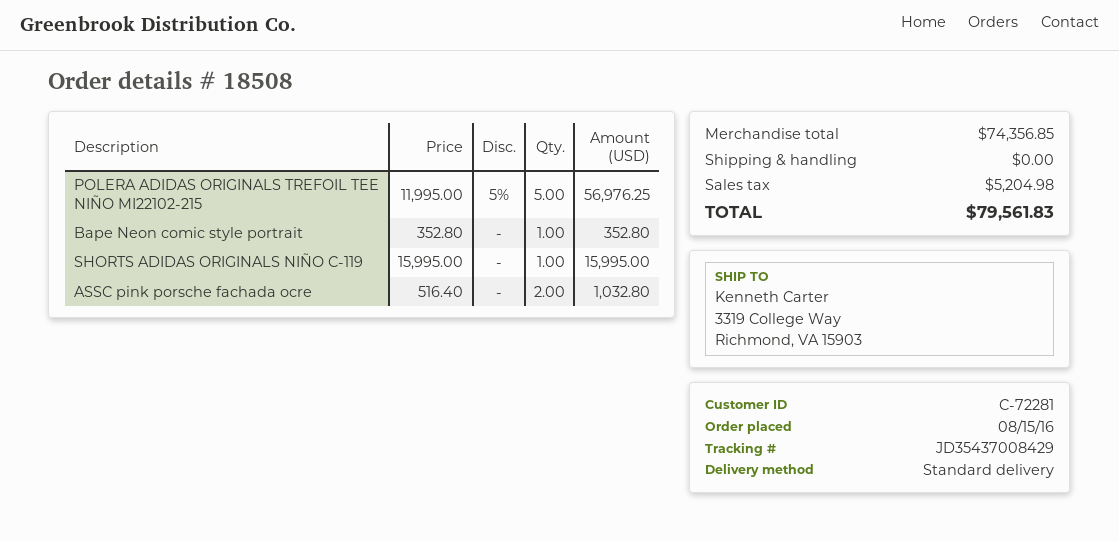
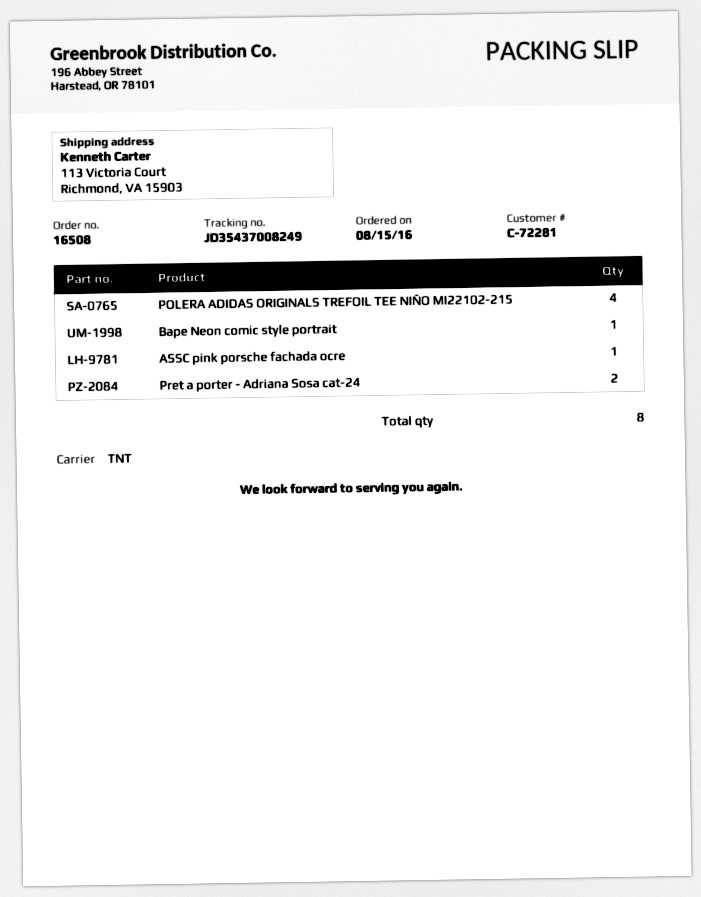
order number: 18508 -> 16508
shipping method: standard -> TNT
tracking number: JD35437008429 -> JD35437008249
ship to: 3319 College Way, Richmond, VA 15903 -> 113 Victoria Court, Richmond, VA 15903
POLERA ADIDAS ORIGINALS TREFOIL TEE NIÑO MI22102-215: 5 -> 4
SHORTS ADIDAS ORIGINALS NIÑO C-119: 1 -> none
ASSC pink porsche fachada ocre: 2 -> 1
Pret a porter - Adriana Sosa cat-24: none -> 2

